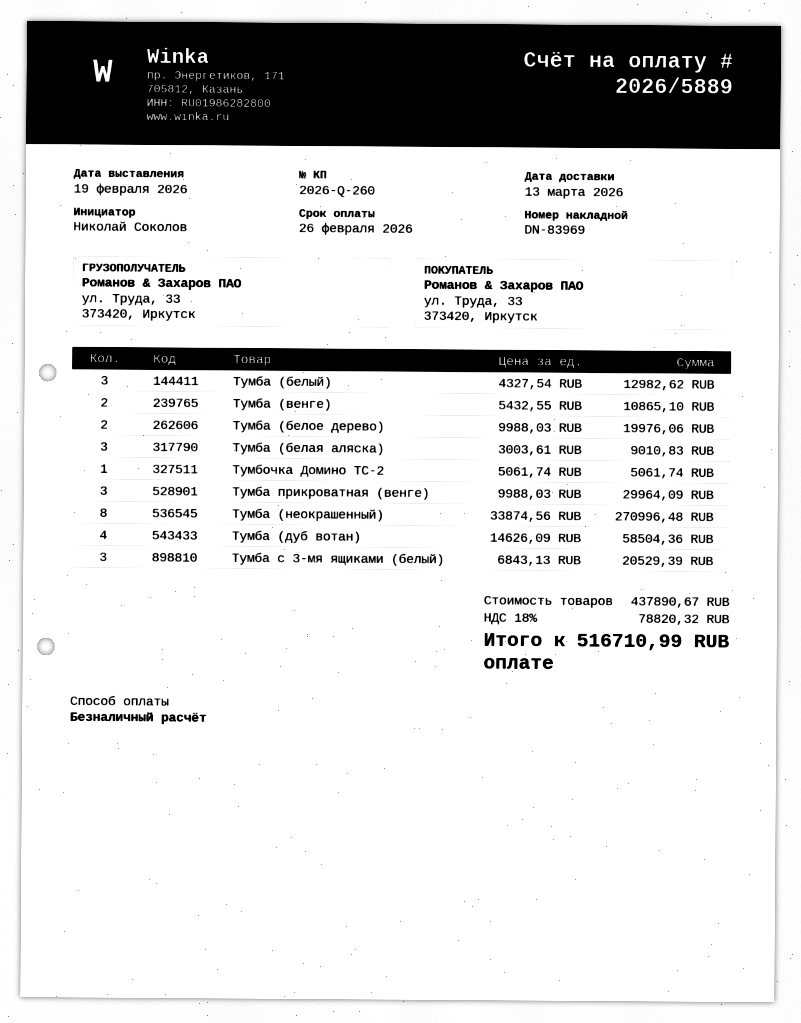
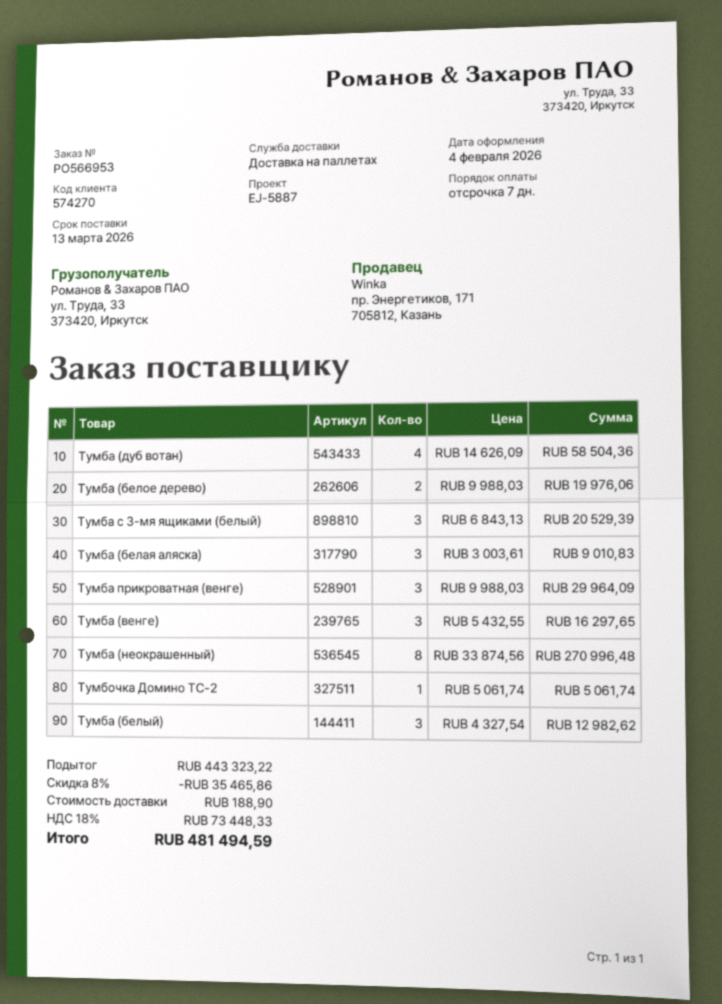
Тумба (венге): 2 x 5432.55 = 10865.10 -> 3 x 5432.55 = 16297.65
subtotal: 437890.67 -> 443323.22
discount: none -> 8% = 35465.86
shipping: none -> 188.90
tax: 18% = 78820.32 -> 18% = 73448.33
total: 516710.99 -> 481494.59

